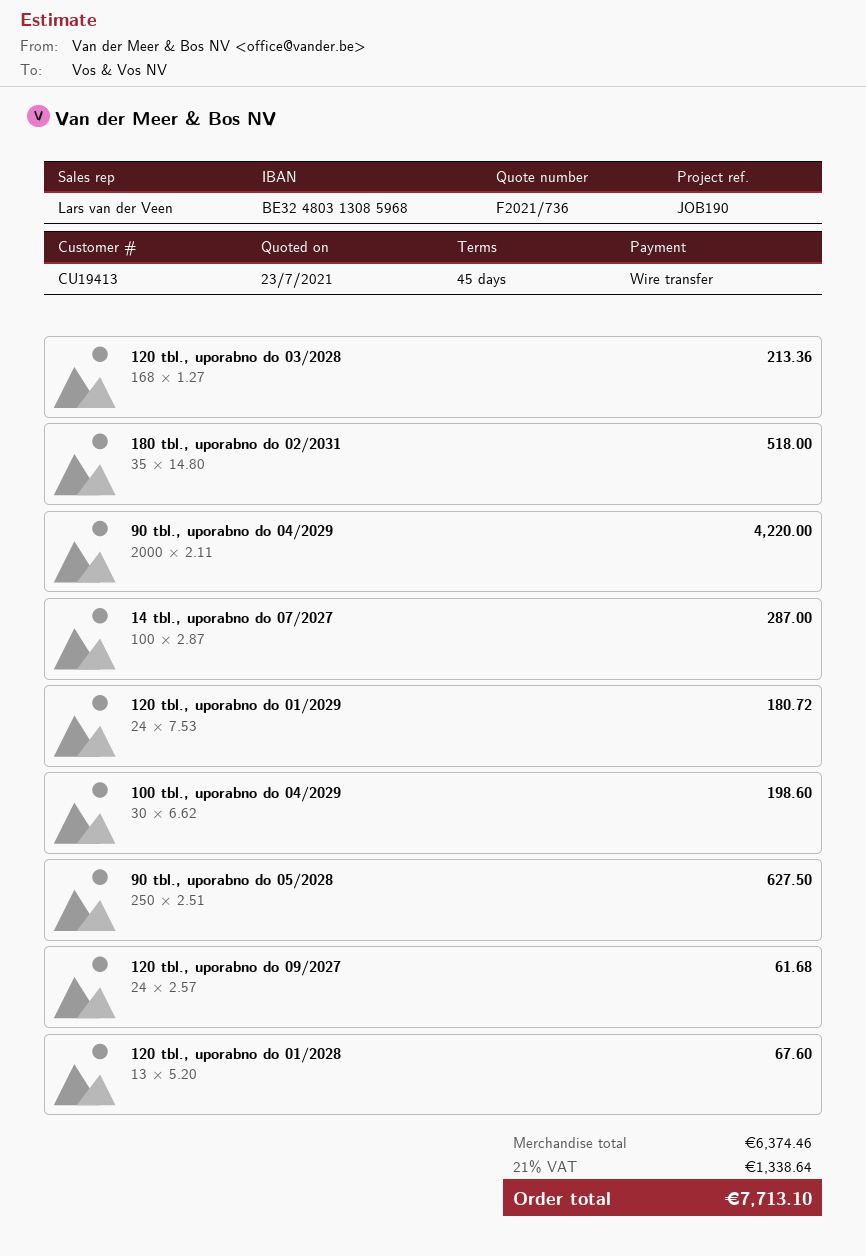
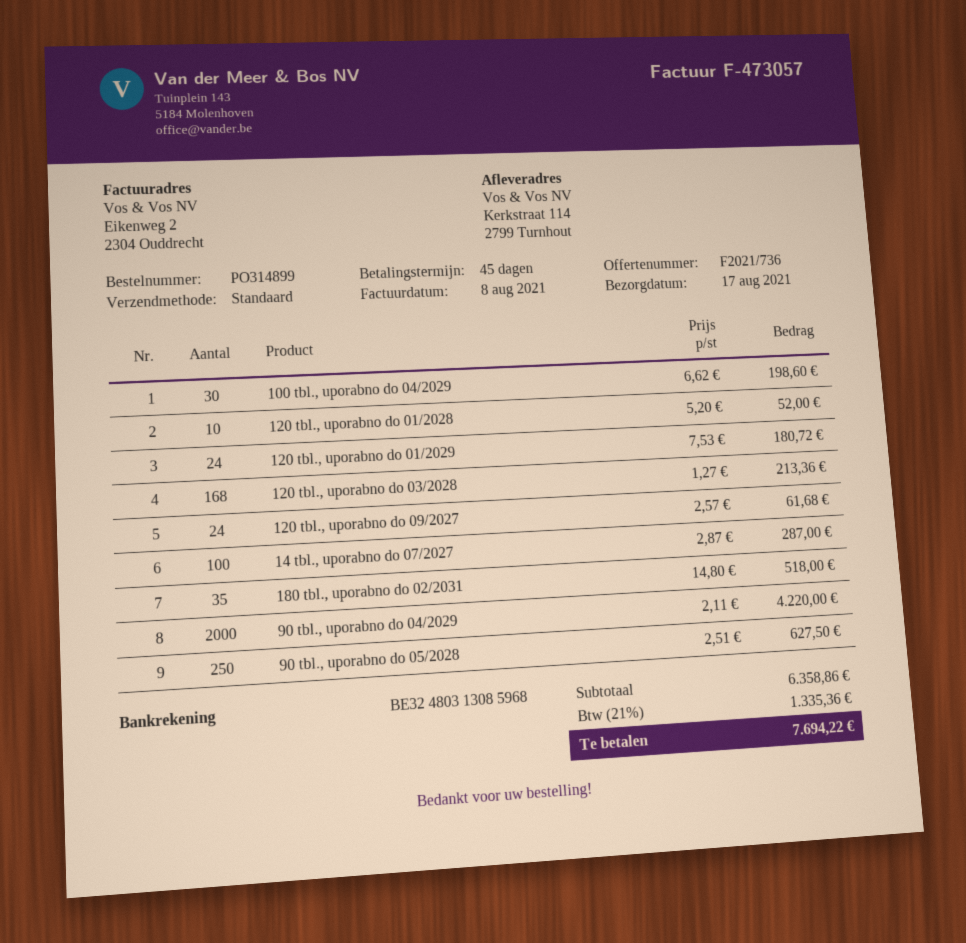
120 tbl., uporabno do 01/2028: 13 x 5.20 = 67.60 -> 10 x 5.20 = 52.00
subtotal: 6374.46 -> 6358.86
tax: 21% = 1338.64 -> 21% = 1335.36
total: 7713.10 -> 7694.22

